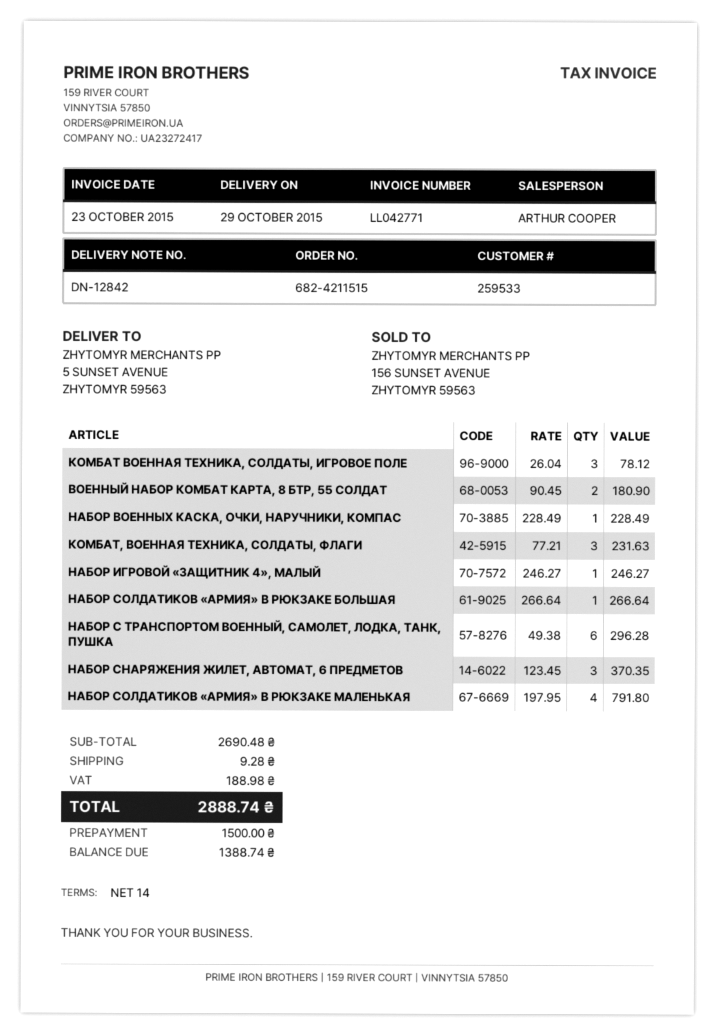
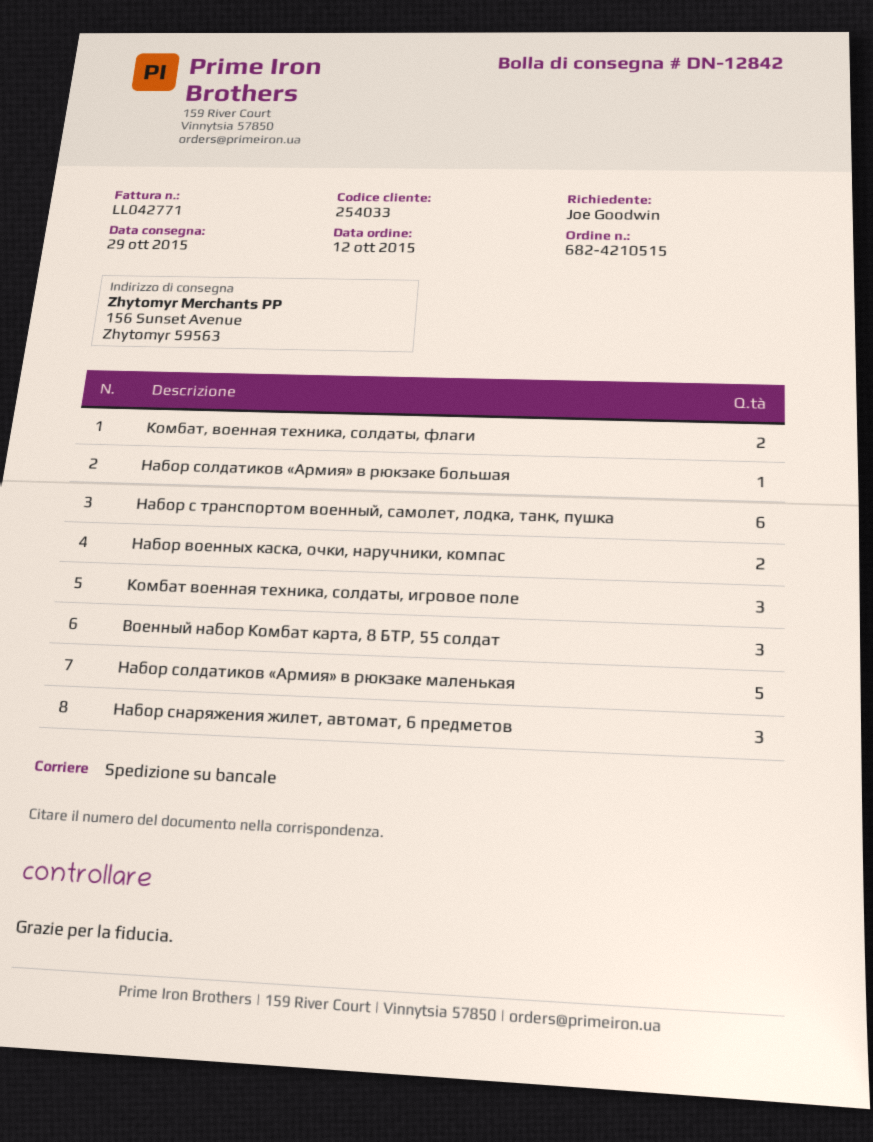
order number: 682-4211515 -> 682-4210515
customer number: 259533 -> 254033
ship to: 5 SUNSET AVENUE, ZHYTOMYR 59563 -> 156 Sunset Avenue, Zhytomyr 59563
ВОЕННЫЙ НАБОР КОМБАТ КАРТА, 8 БТР, 55 СОЛДАТ: 2 -> 3
НАБОР ВОЕННЫХ КАСКА, ОЧКИ, НАРУЧНИКИ, КОМПАС: 1 -> 2
КОМБАТ, ВОЕННАЯ ТЕХНИКА, СОЛДАТЫ, ФЛАГИ: 3 -> 2
НАБОР ИГРОВОЙ «ЗАЩИТНИК 4», МАЛЫЙ: 1 -> none
НАБОР СОЛДАТИКОВ «АРМИЯ» В РЮКЗАКЕ МАЛЕНЬКАЯ: 4 -> 5

